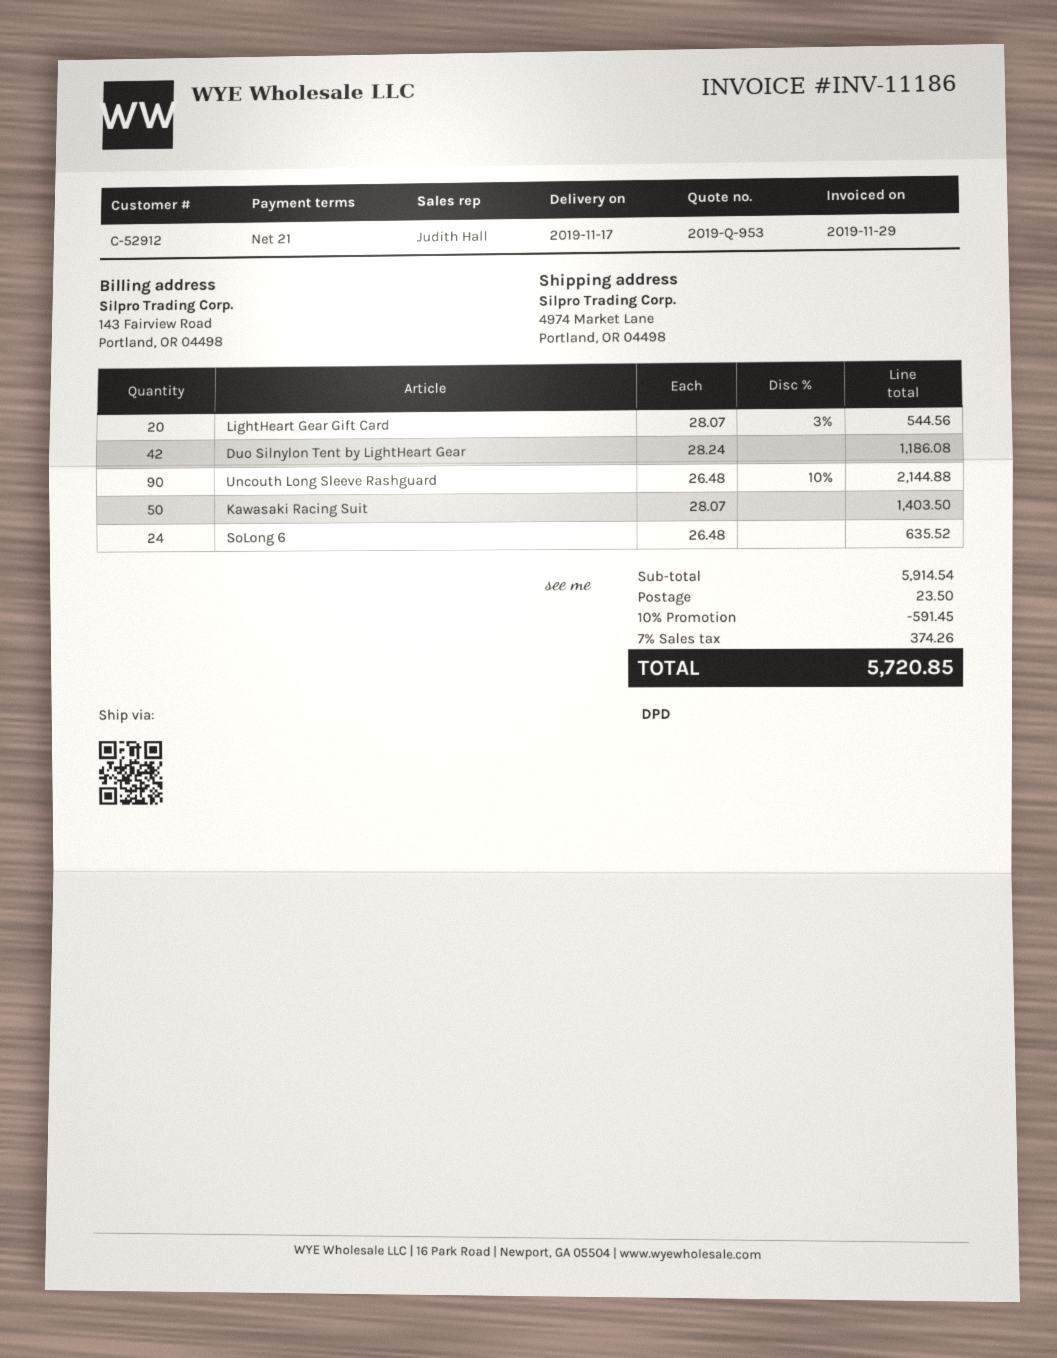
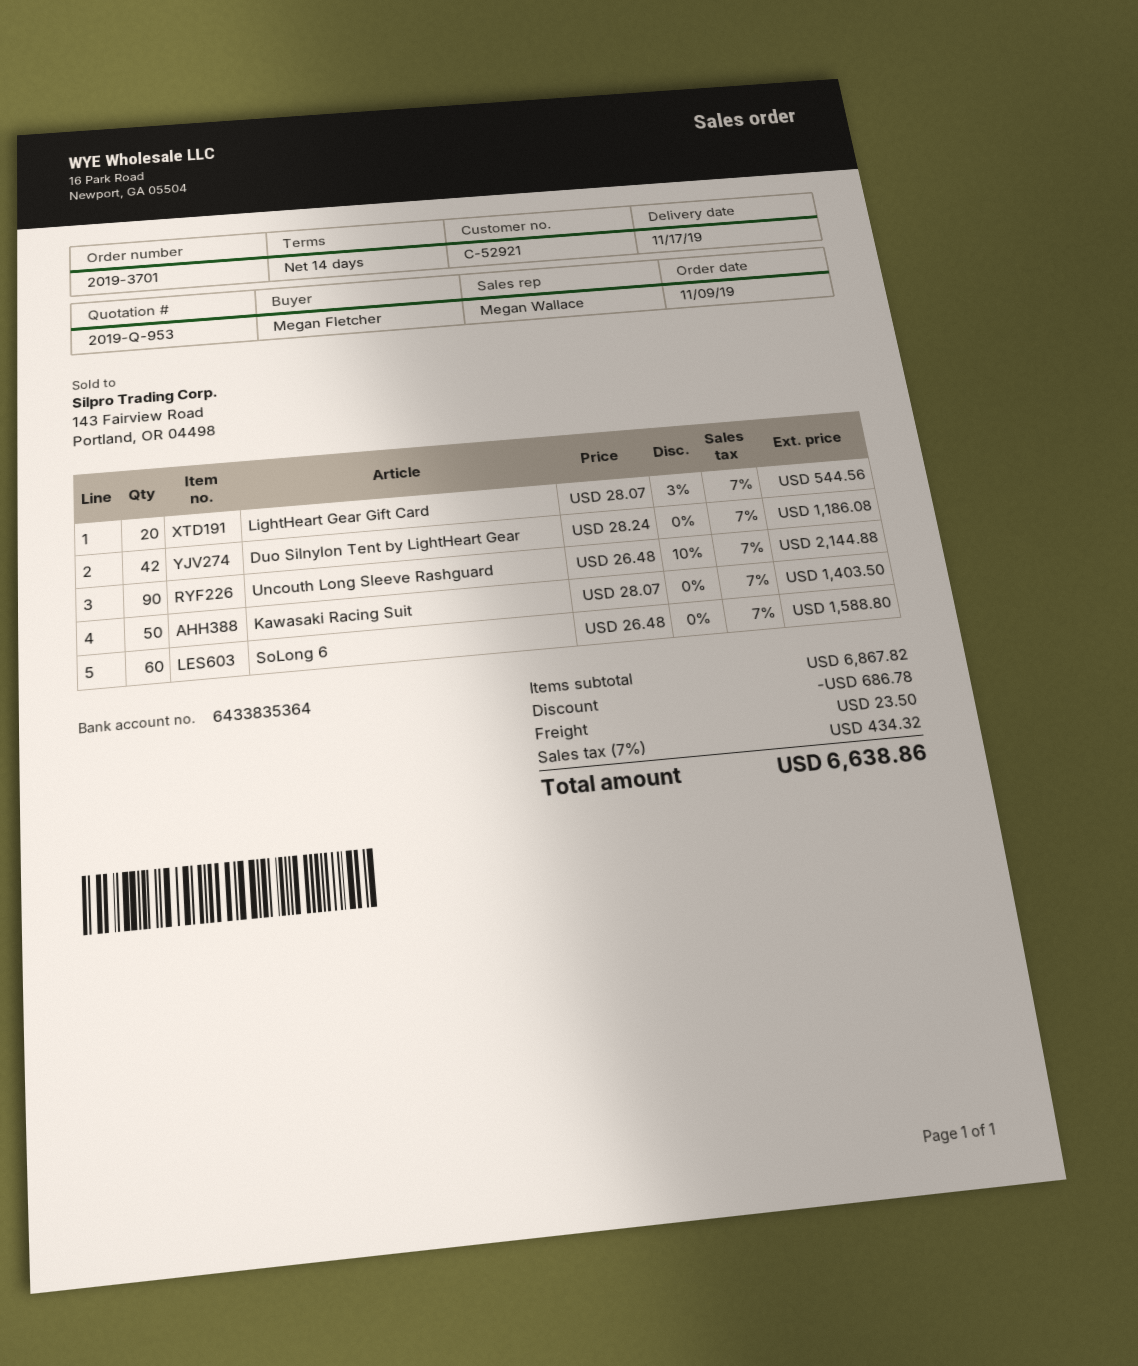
payment terms: 21 days -> 14 days
customer number: C-52912 -> C-52921
sales rep: Judith Hall -> Megan Wallace
SoLong 6: 24 x 26.48 = 635.52 -> 60 x 26.48 = 1588.80
subtotal: 5914.54 -> 6867.82
discount: 591.45 -> 686.78
tax: 7% = 374.26 -> 7% = 434.32
total: 5720.85 -> 6638.86

